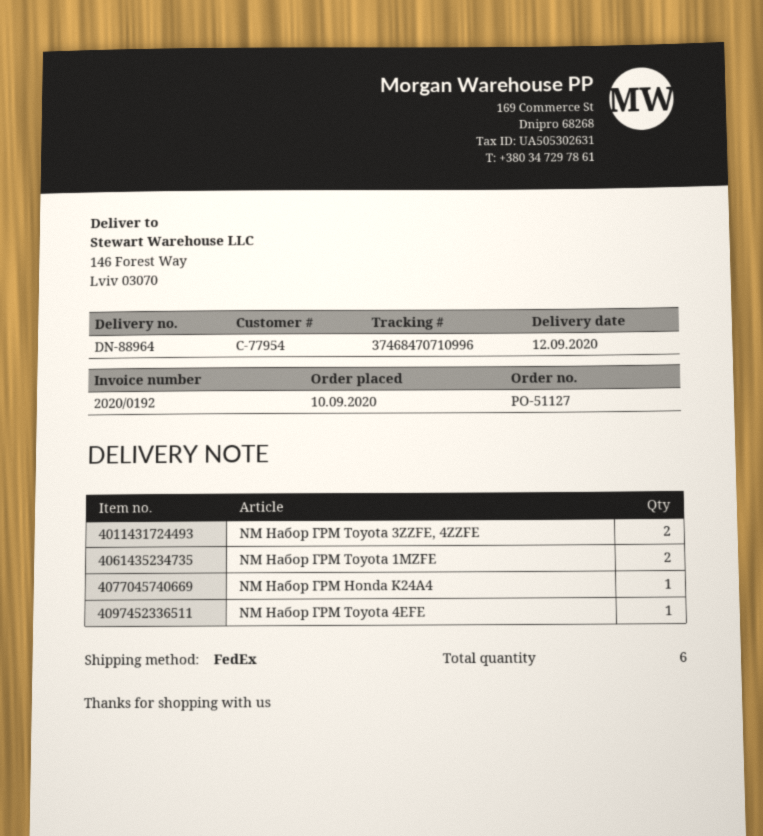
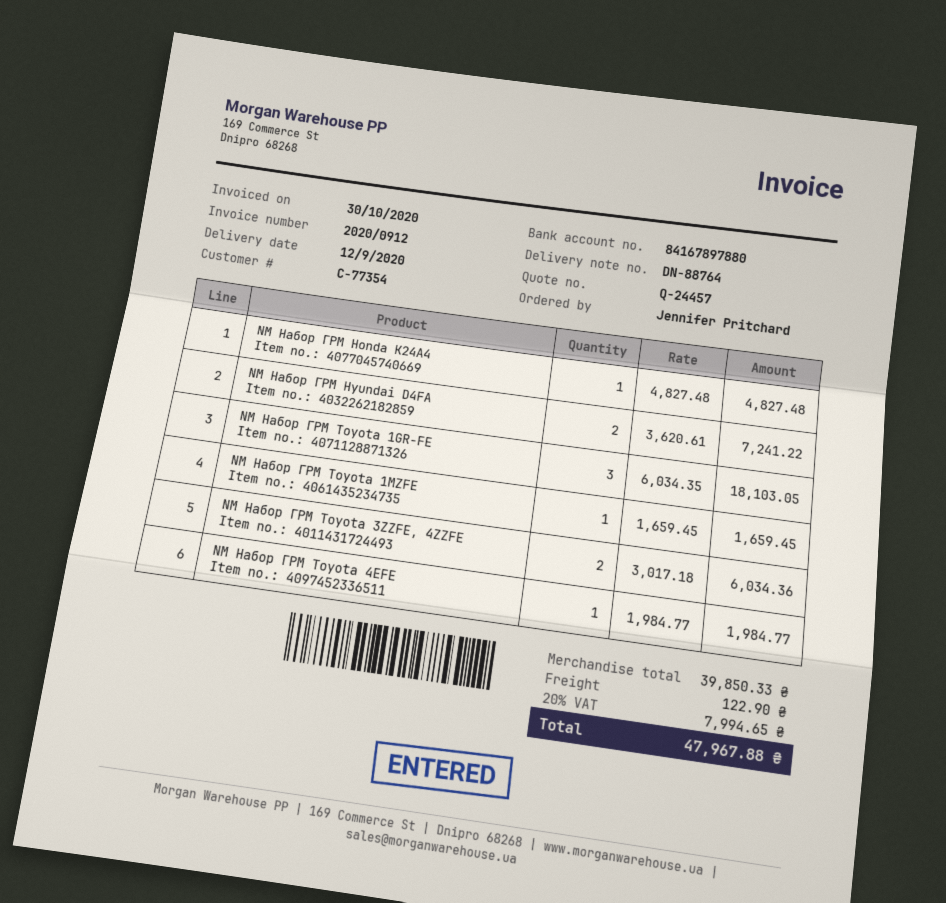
delivery note number: DN-88964 -> DN-88764
invoice number: 2020/0192 -> 2020/0912
customer number: C-77954 -> C-77354
NM Набор ГРМ Toyota 1MZFE: 2 -> 1
NM Набор ГРМ Hyundai D4FA: none -> 2
NM Набор ГРМ Toyota 1GR-FE: none -> 3

